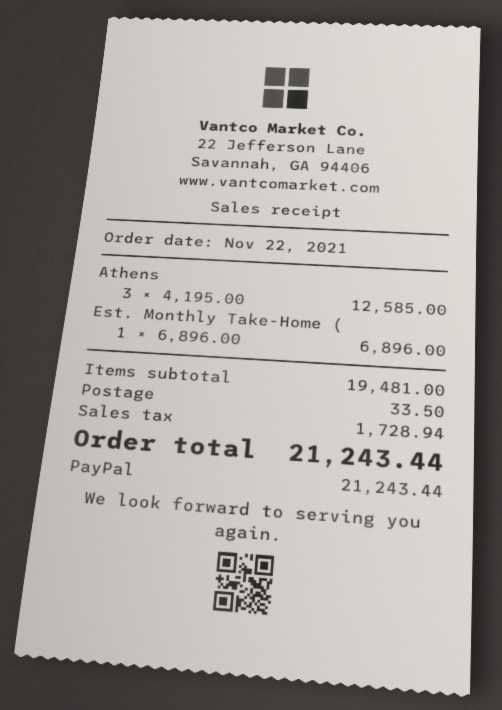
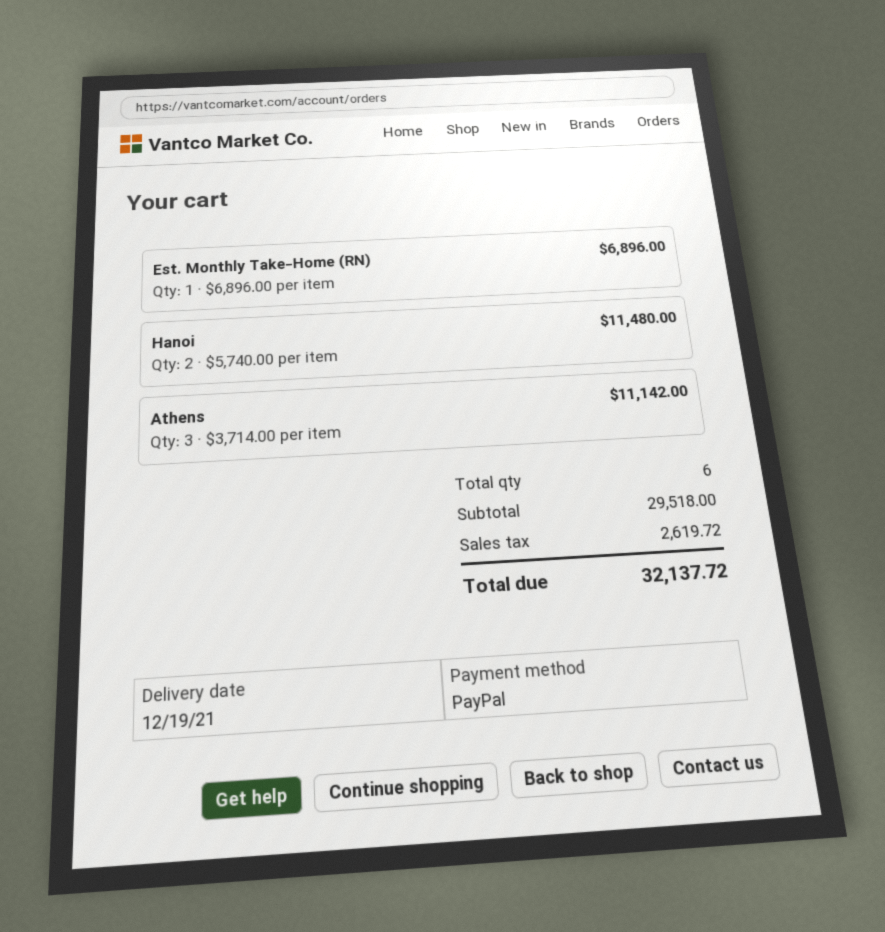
Athens: 3 x 4195.00 = 12585.00 -> 3 x 3714.00 = 11142.00
Hanoi: none -> 2 x 5740.00 = 11480.00
subtotal: 19481.00 -> 29518.00
shipping: 33.50 -> none
tax: 1728.94 -> 2619.72
total: 21243.44 -> 32137.72

